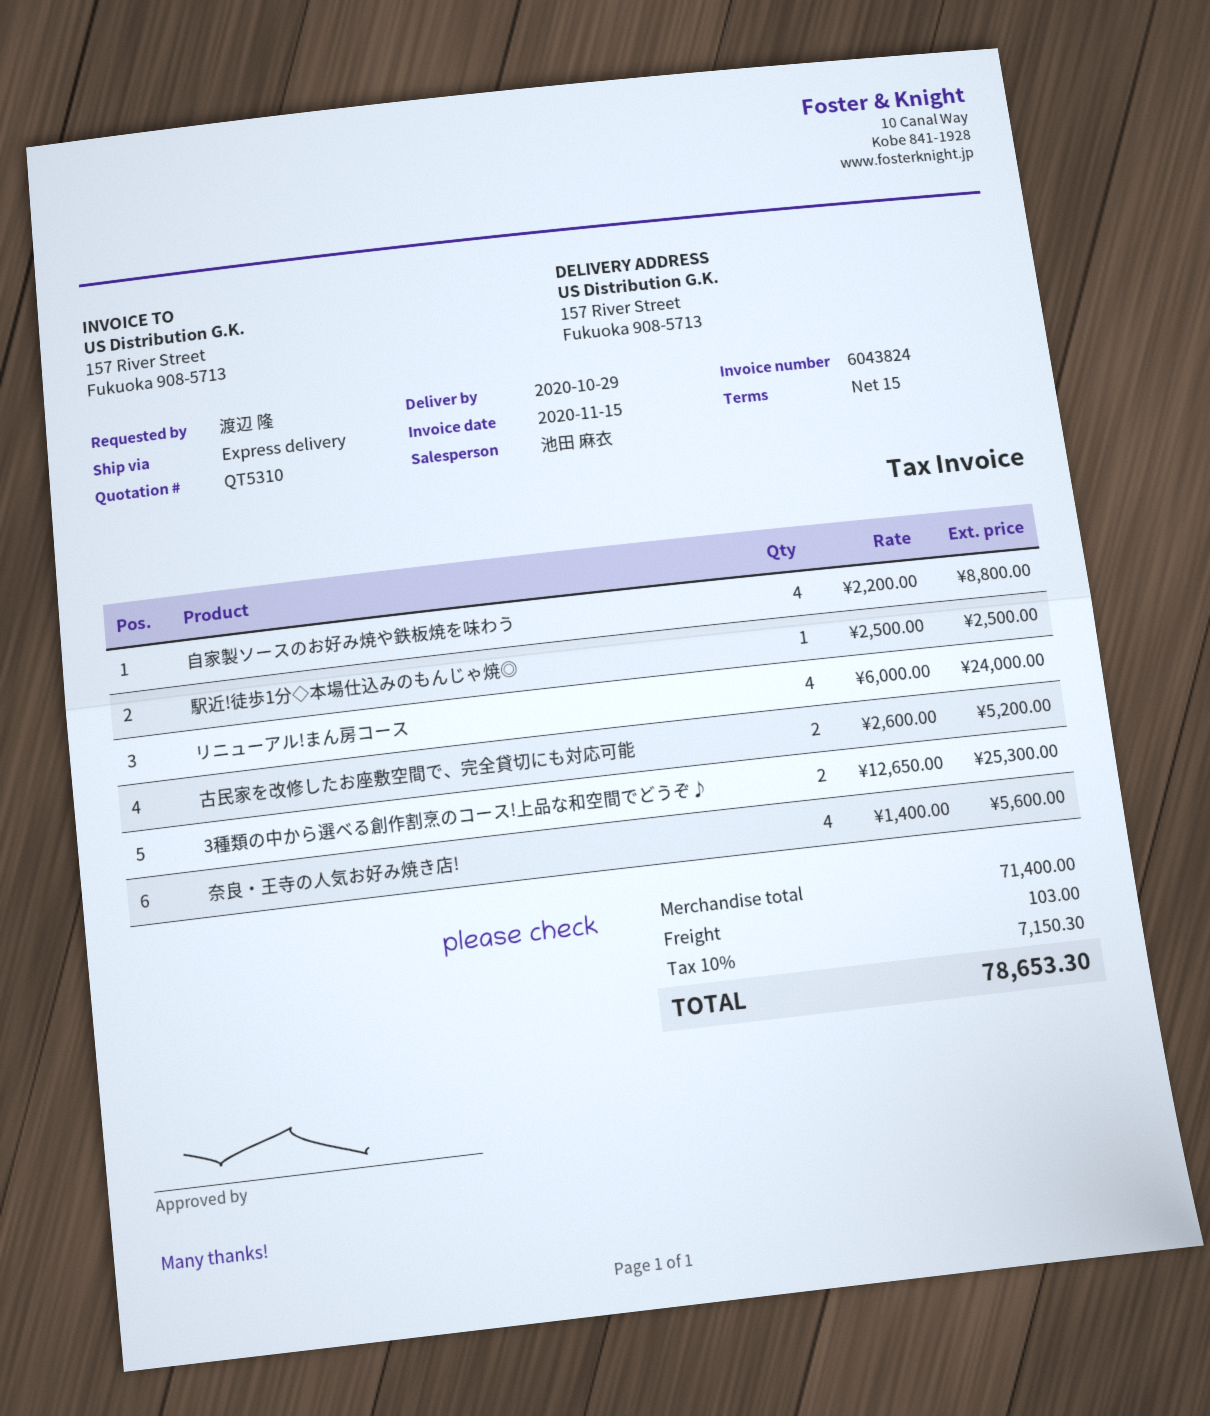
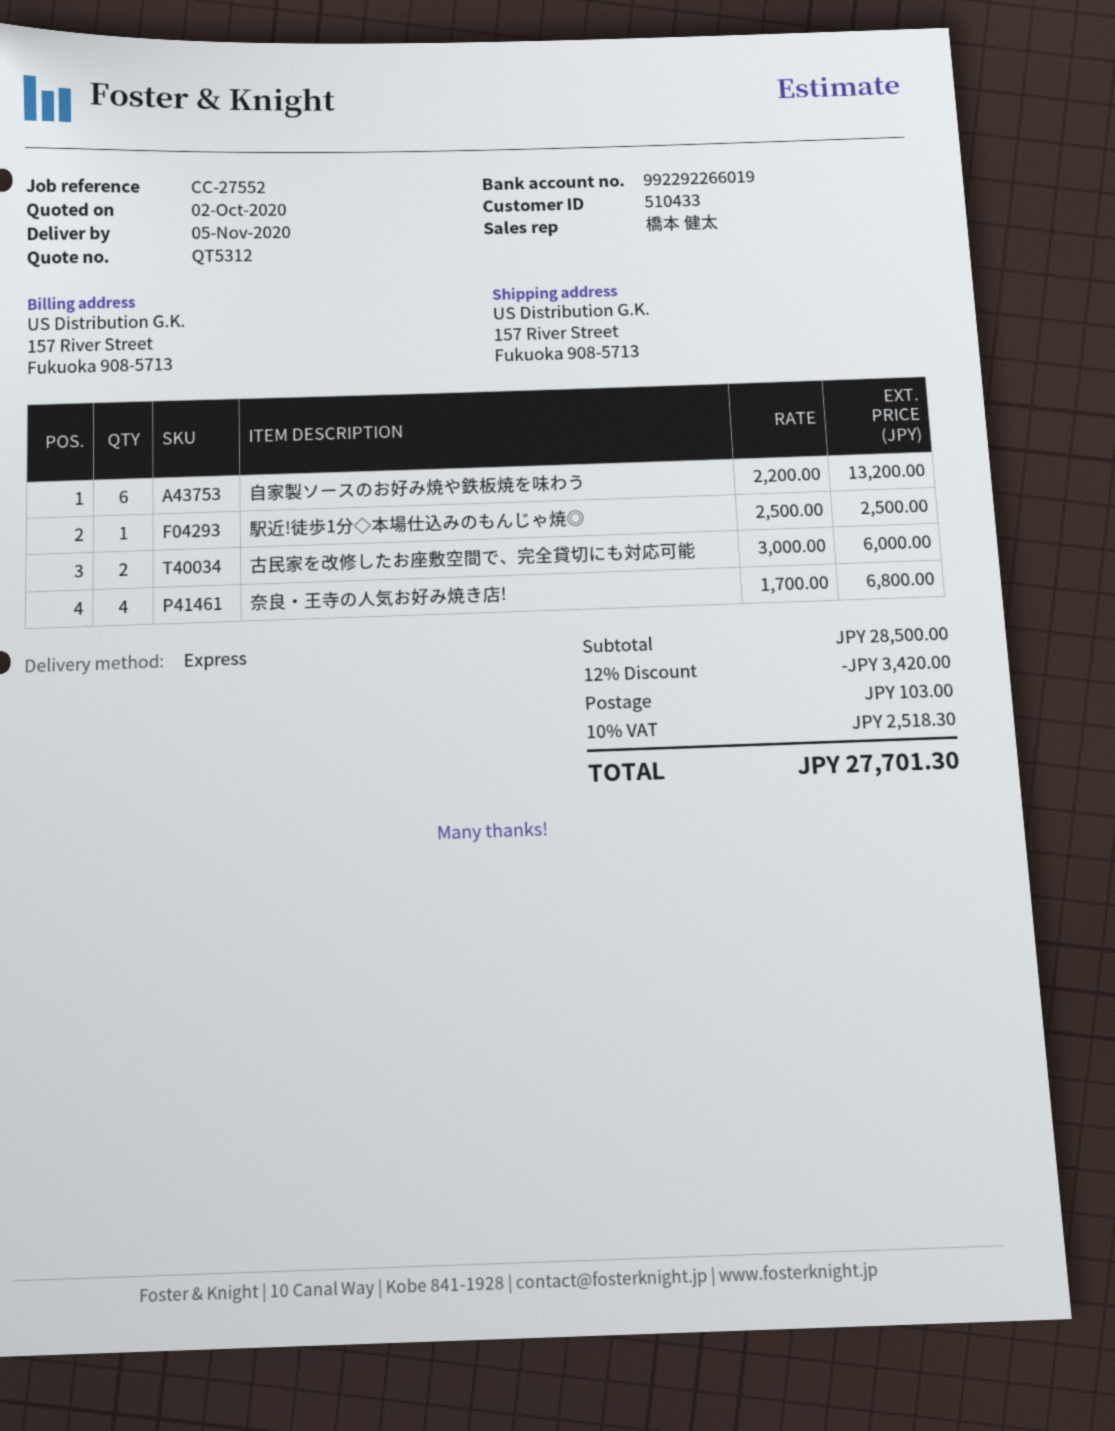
quote number: QT5310 -> QT5312
delivery date: 2020-10-29 -> 2020-11-05
sales rep: 池田 麻衣 -> 橋本 健太
自家製ソースのお好み焼や鉄板焼を味わう: 4 x 2200.00 = 8800.00 -> 6 x 2200.00 = 13200.00
リニューアル!まん房コース: 4 x 6000.00 = 24000.00 -> none
古民家を改修したお座敷空間で、完全貸切にも対応可能: 2 x 2600.00 = 5200.00 -> 2 x 3000.00 = 6000.00
3種類の中から選べる創作割烹のコース!上品な和空間でどうぞ♪: 2 x 12650.00 = 25300.00 -> none
奈良・王寺の人気お好み焼き店!: 4 x 1400.00 = 5600.00 -> 4 x 1700.00 = 6800.00
subtotal: 71400.00 -> 28500.00
discount: none -> 12% = 3420.00
tax: 10% = 7150.30 -> 10% = 2518.30
total: 78653.30 -> 27701.30

